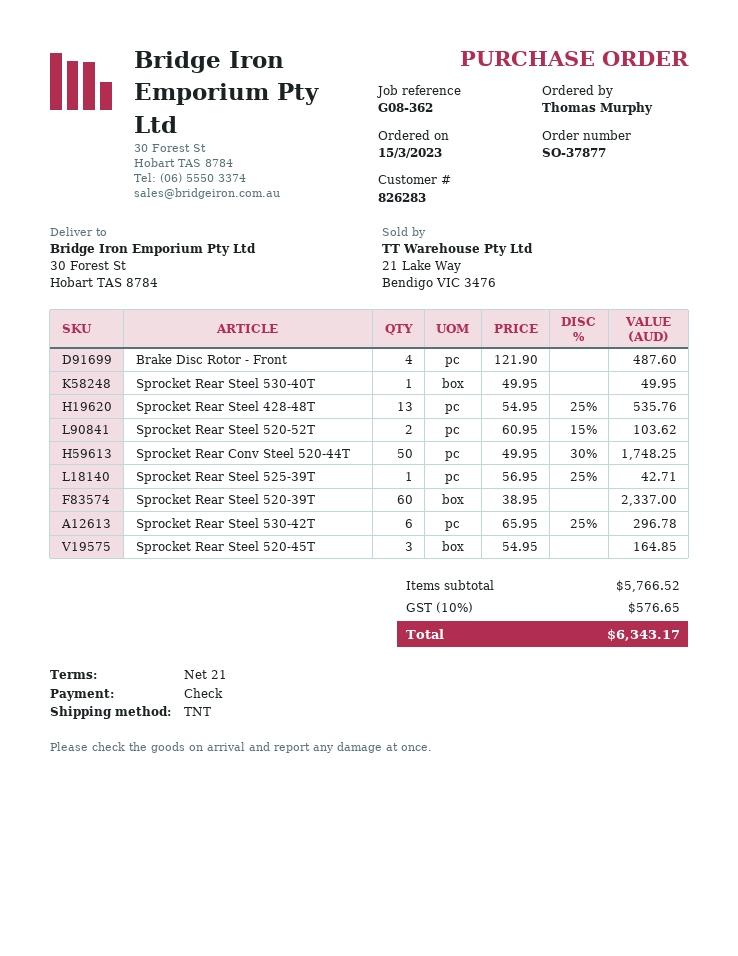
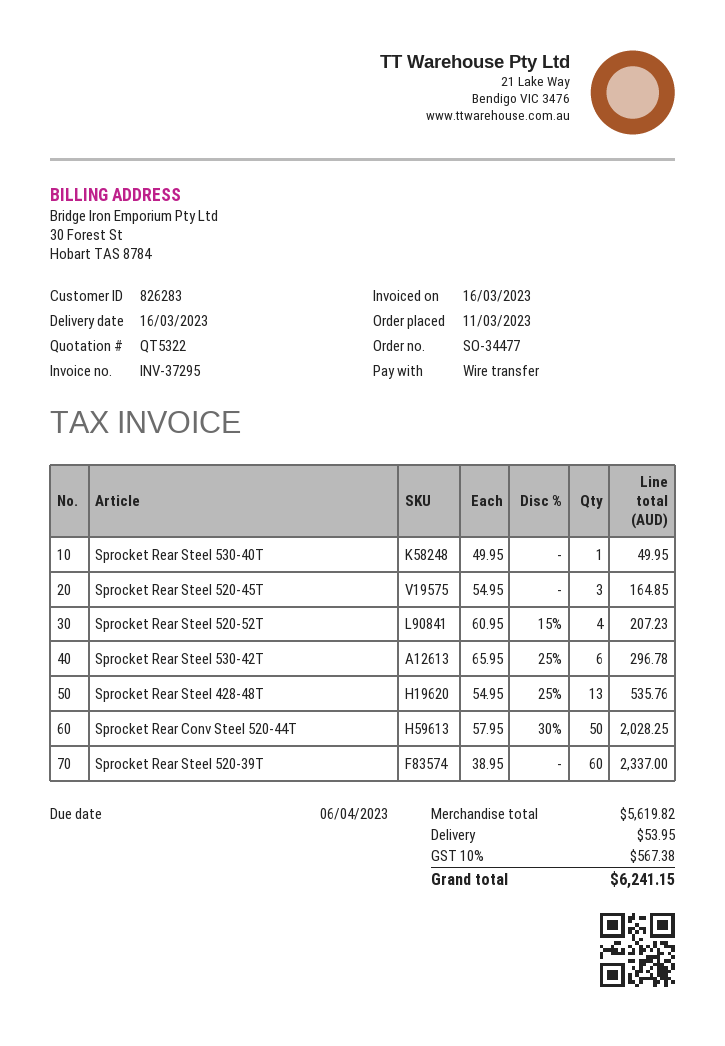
order number: SO-37877 -> SO-34477
order date: 2023-03-15 -> 2023-03-11
payment method: cheque -> bank transfer
Brake Disc Rotor - Front: 4 x 121.90 = 487.60 -> none
Sprocket Rear Steel 520-52T: 2 x 60.95 - 15% = 103.62 -> 4 x 60.95 - 15% = 207.23
Sprocket Rear Conv Steel 520-44T: 50 x 49.95 - 30% = 1748.25 -> 50 x 57.95 - 30% = 2028.25
Sprocket Rear Steel 525-39T: 1 x 56.95 - 25% = 42.71 -> none
subtotal: 5766.52 -> 5619.82
shipping: none -> 53.95
tax: 10% = 576.65 -> 10% = 567.38
total: 6343.17 -> 6241.15

